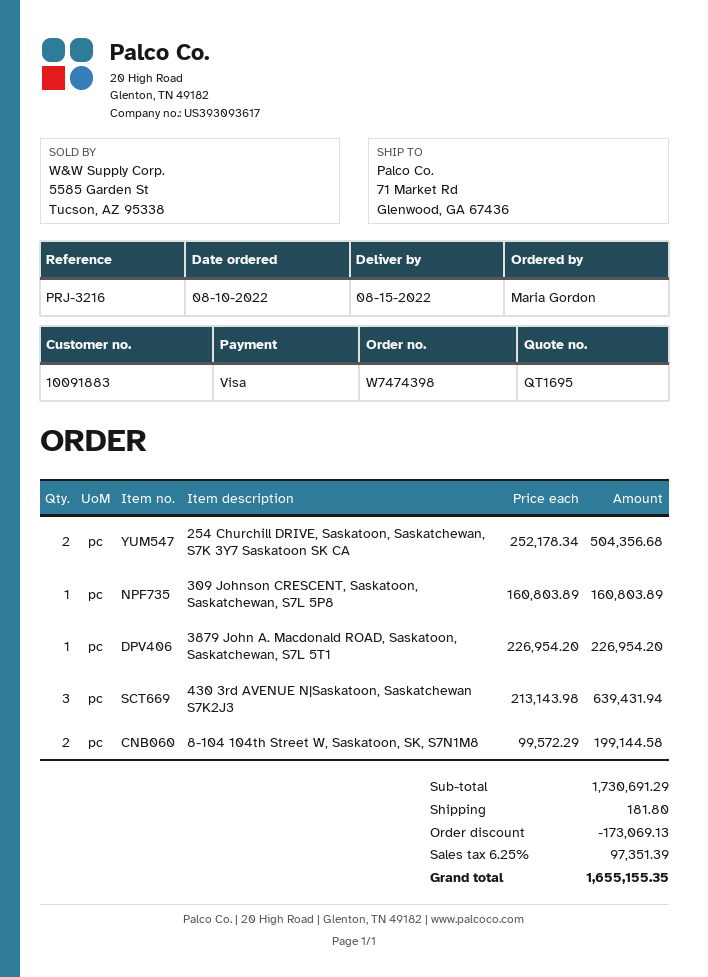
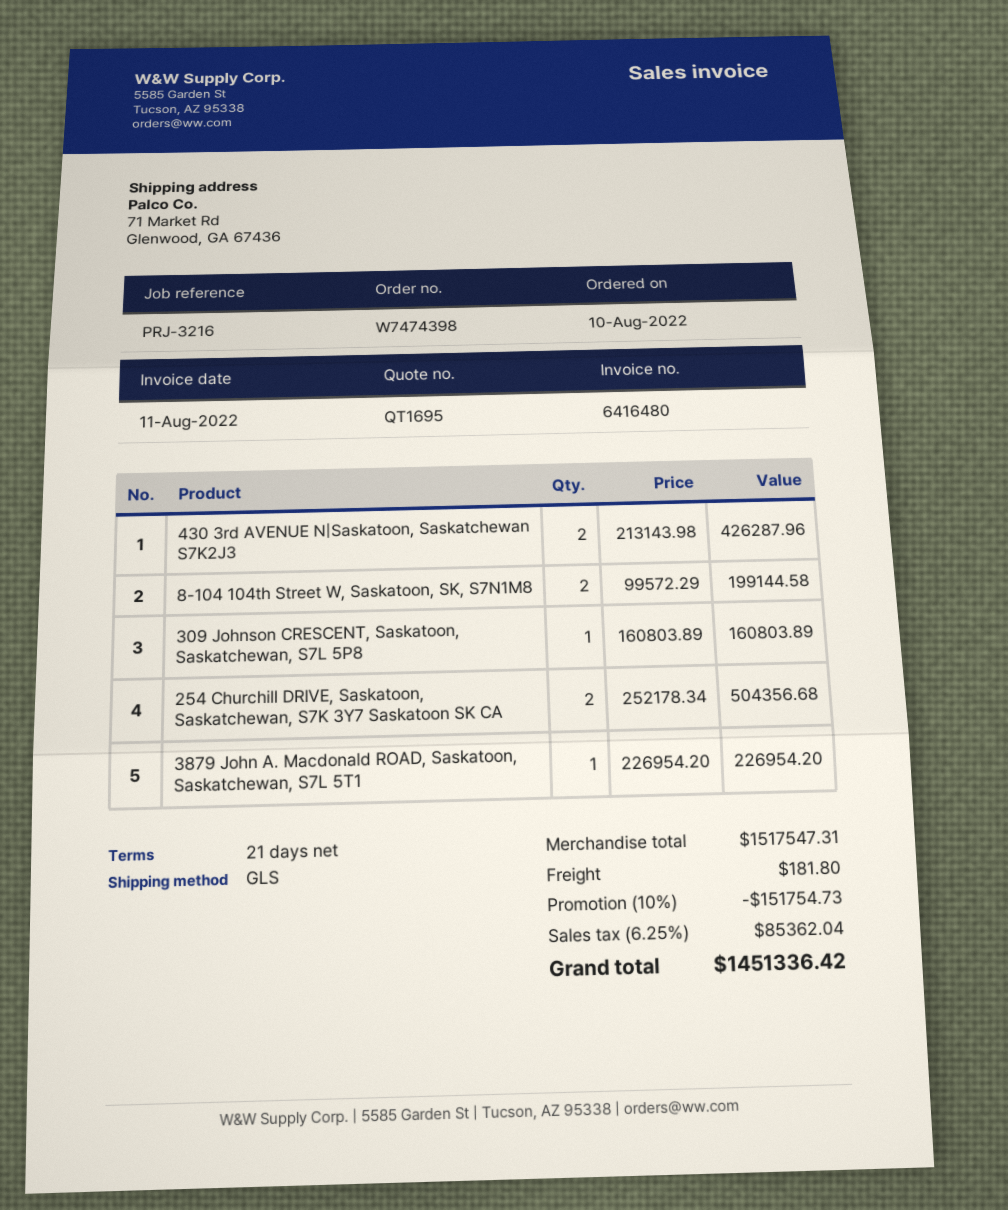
430 3rd AVENUE N|Saskatoon, Saskatchewan S7K2J3: 3 x 213143.98 = 639431.94 -> 2 x 213143.98 = 426287.96
subtotal: 1730691.29 -> 1517547.31
discount: 173069.13 -> 151754.73
tax: 6.25% = 97351.39 -> 6.25% = 85362.04
total: 1655155.35 -> 1451336.42

